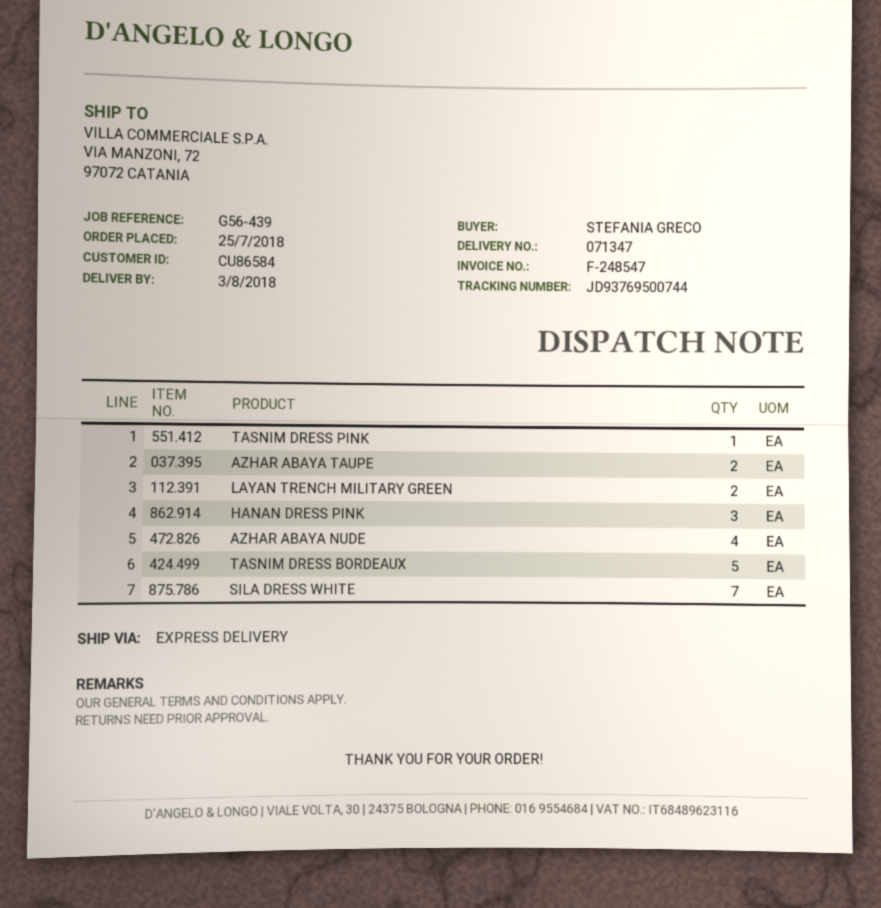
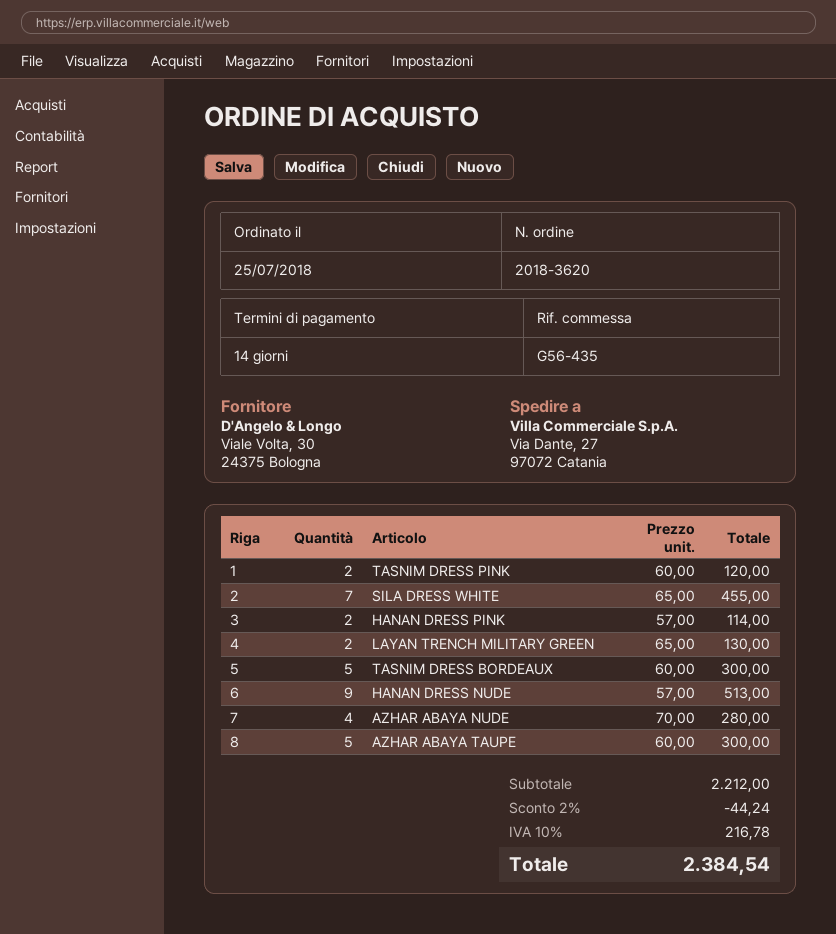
reference: G56-439 -> G56-435
ship to: VIA MANZONI, 72, 97072 CATANIA -> Via Dante, 27, 97072 Catania
TASNIM DRESS PINK: 1 -> 2
AZHAR ABAYA TAUPE: 2 -> 5
HANAN DRESS PINK: 3 -> 2
HANAN DRESS NUDE: none -> 9

